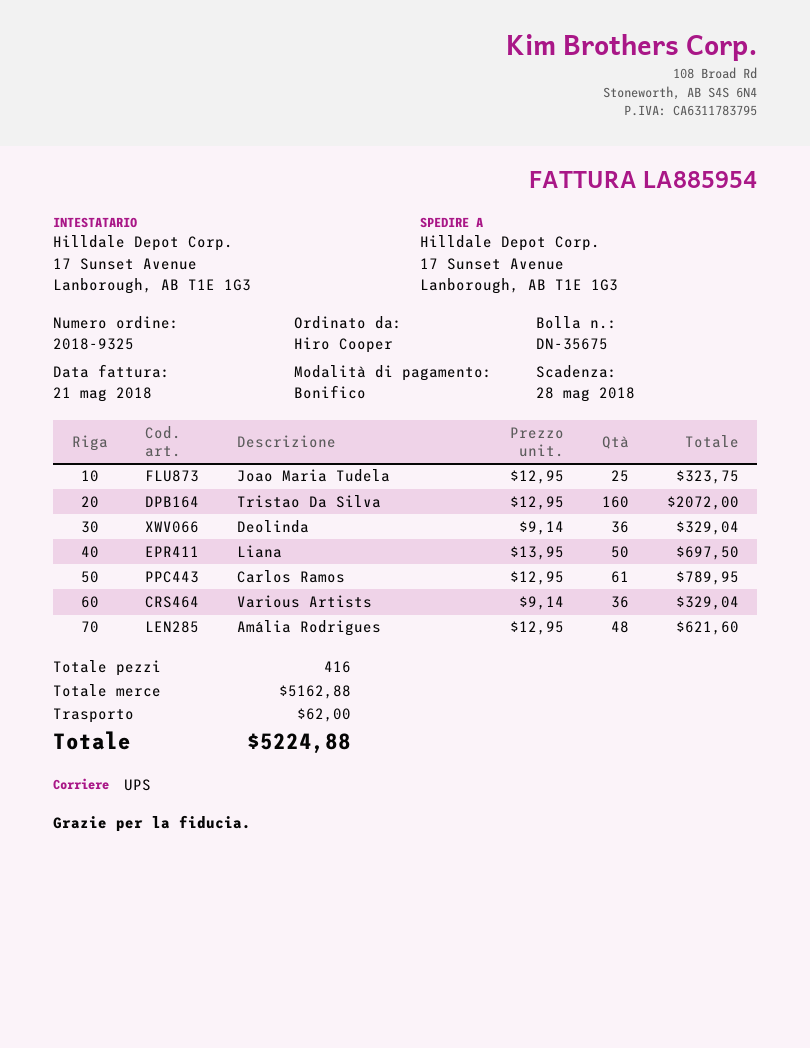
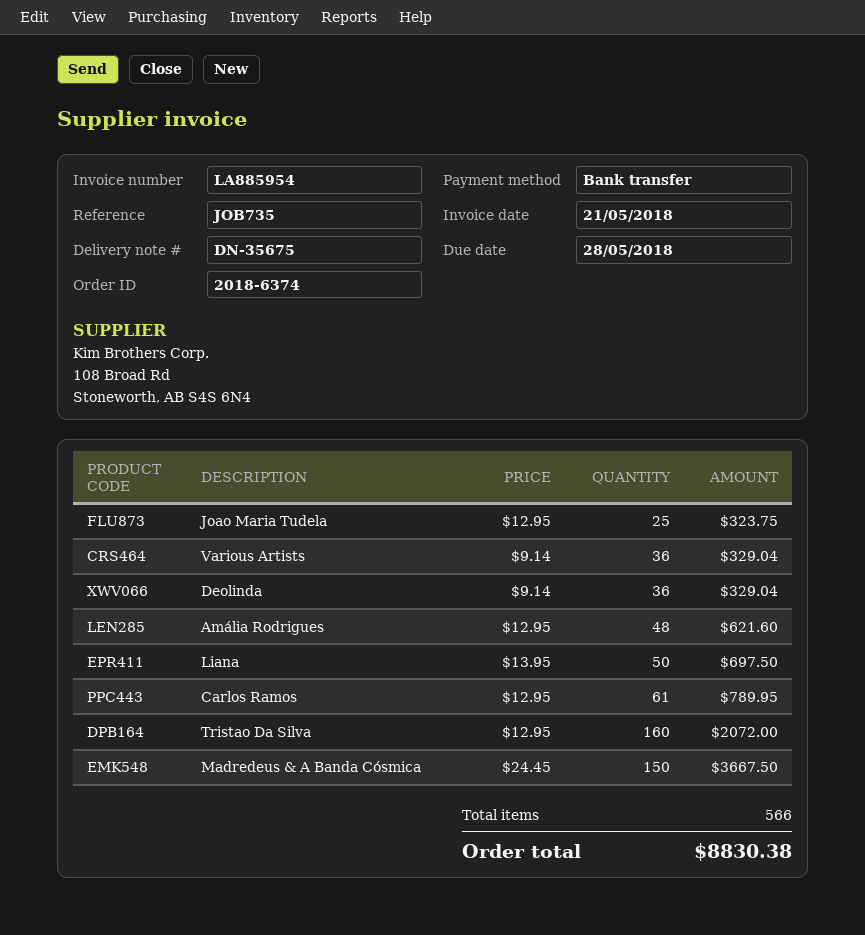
order number: 2018-9325 -> 2018-6374
Madredeus & A Banda Cósmica: none -> 150 x 24.45 = 3667.50
total quantity: 416 -> 566
shipping: 62.00 -> none
total: 5224.88 -> 8830.38

